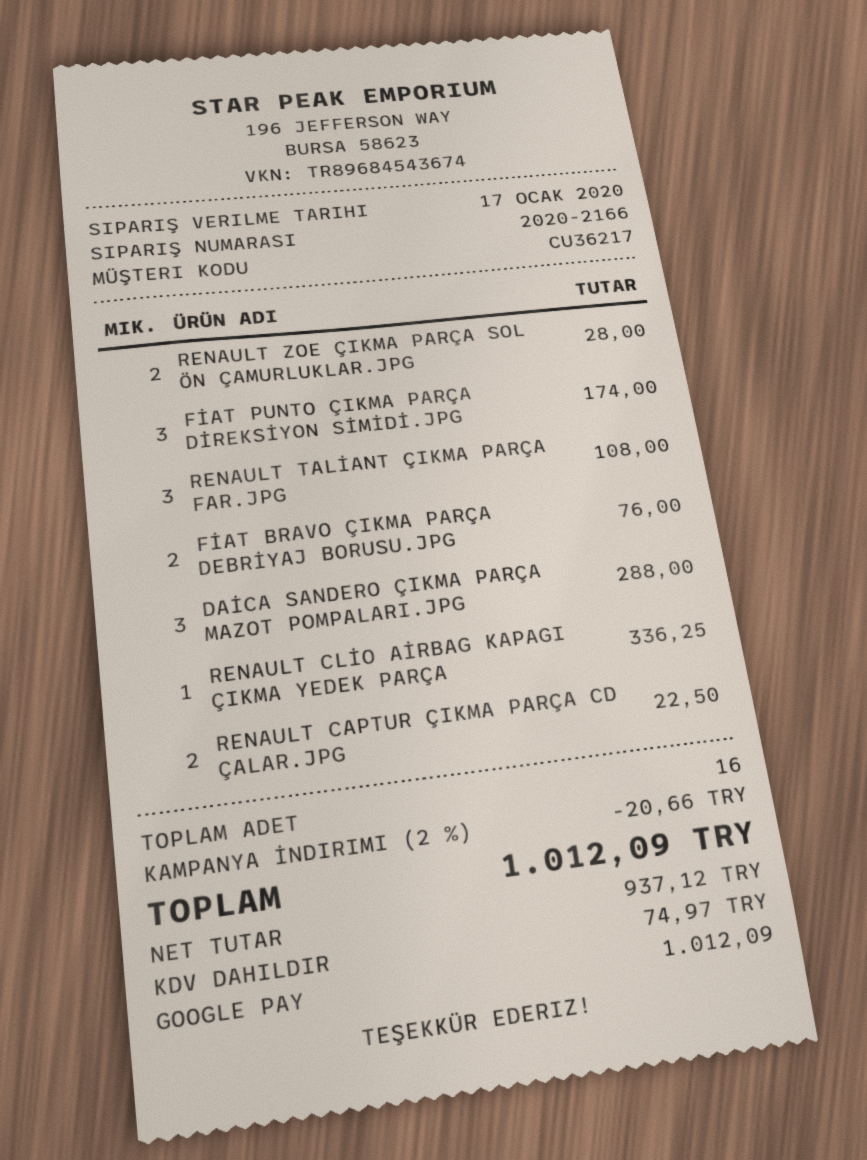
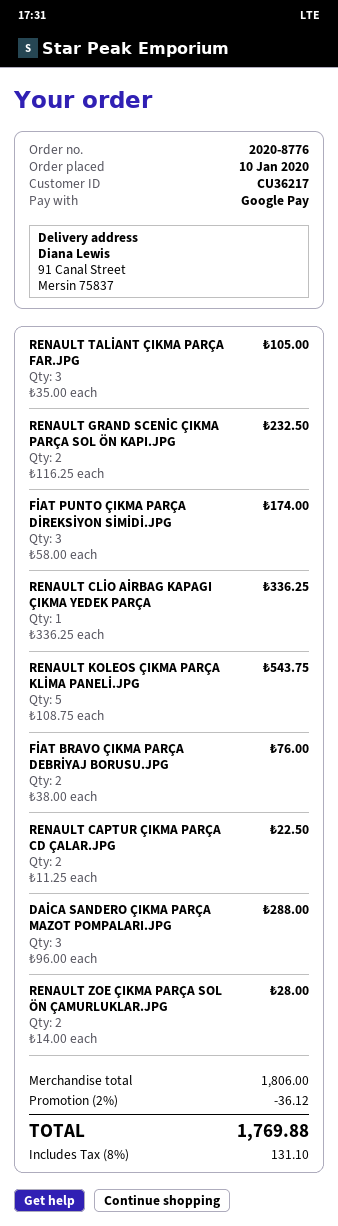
order number: 2020-2166 -> 2020-8776
order date: 2020-01-17 -> 2020-01-10
RENAULT TALİANT ÇIKMA PARÇA FAR.JPG: 3 for 108.00 -> 3 for 105.00
RENAULT GRAND SCENİC ÇIKMA PARÇA SOL ÖN KAPI.JPG: none -> 2 for 232.50
RENAULT KOLEOS ÇIKMA PARÇA KLİMA PANELİ.JPG: none -> 5 for 543.75
discount: 2% = 20.66 -> 2% = 36.12
tax: 74.97 -> 131.10
total: 1012.09 -> 1769.88

